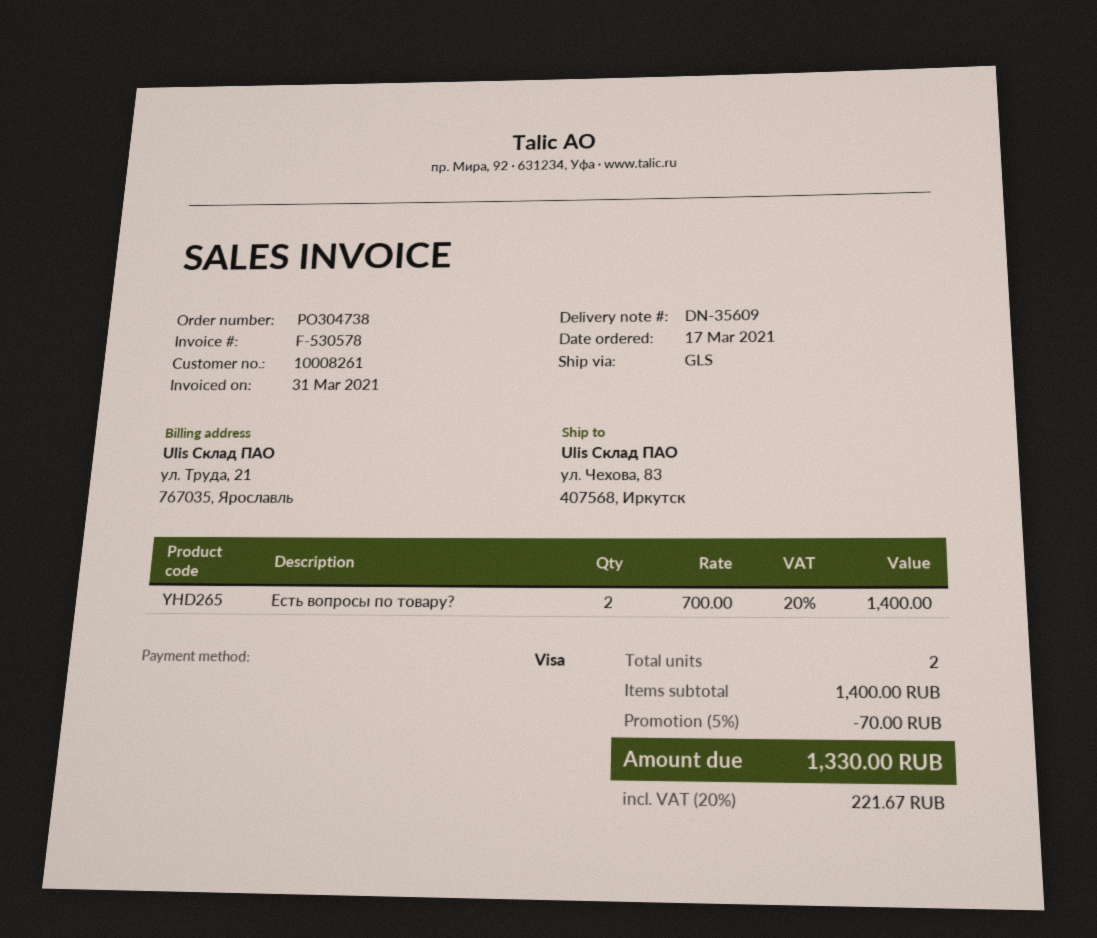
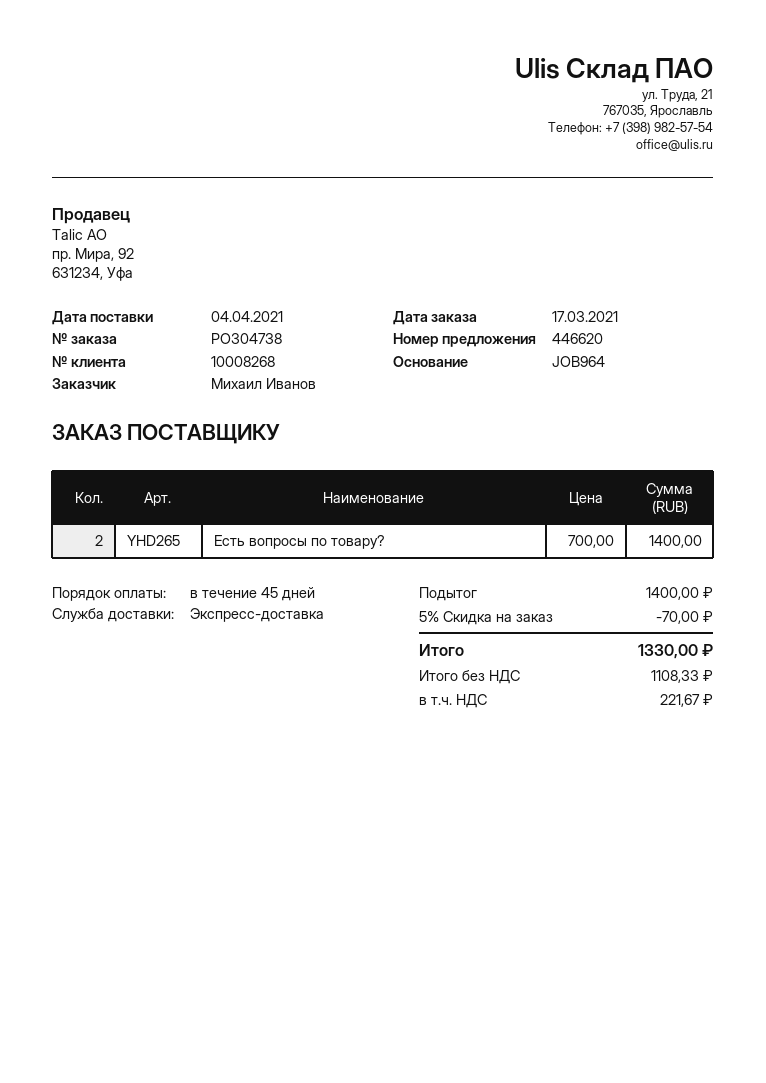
customer number: 10008261 -> 10008268
shipping method: GLS -> express

